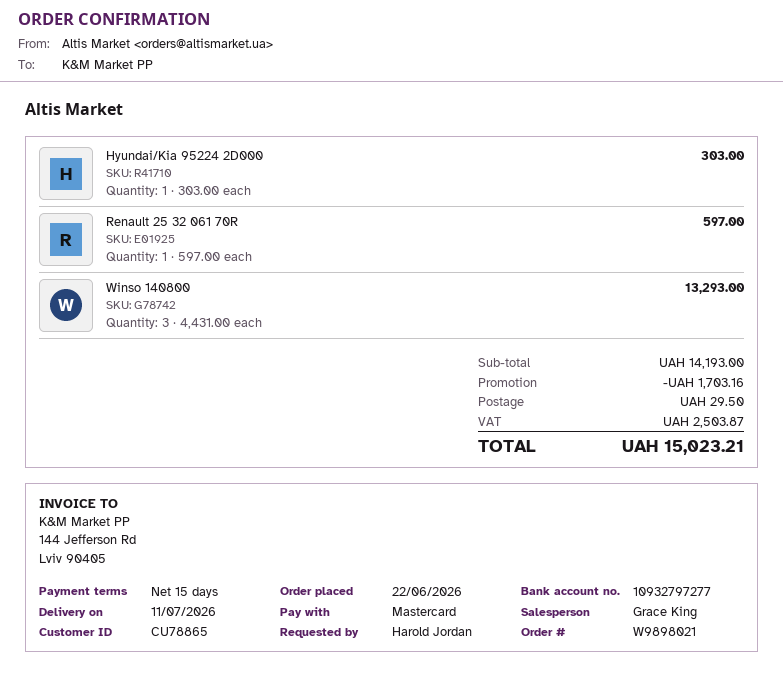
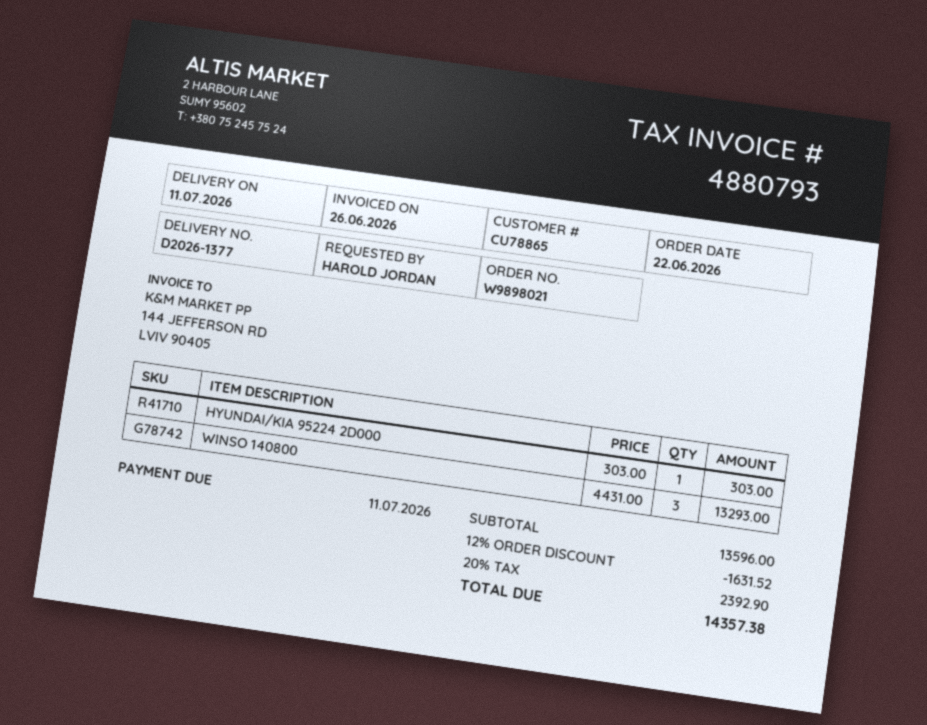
Renault 25 32 061 70R: 1 x 597.00 = 597.00 -> none
subtotal: 14193.00 -> 13596.00
discount: 1703.16 -> 1631.52
shipping: 29.50 -> none
tax: 2503.87 -> 2392.90
total: 15023.21 -> 14357.38

